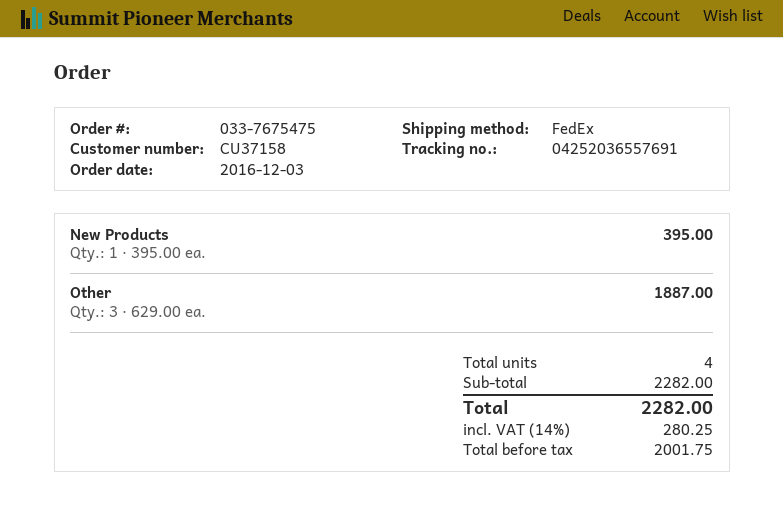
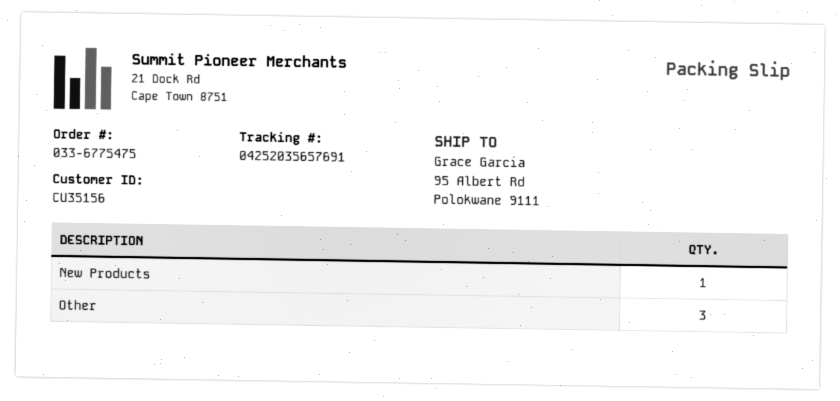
order number: 033-7675475 -> 033-6775475
customer number: CU37158 -> CU35156
tracking number: 04252036557691 -> 04252035657691

